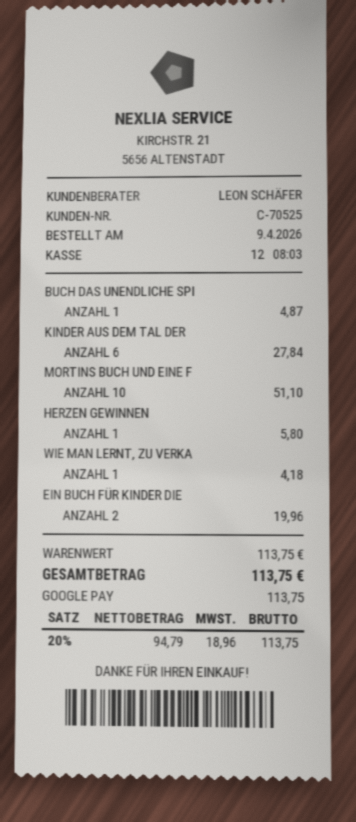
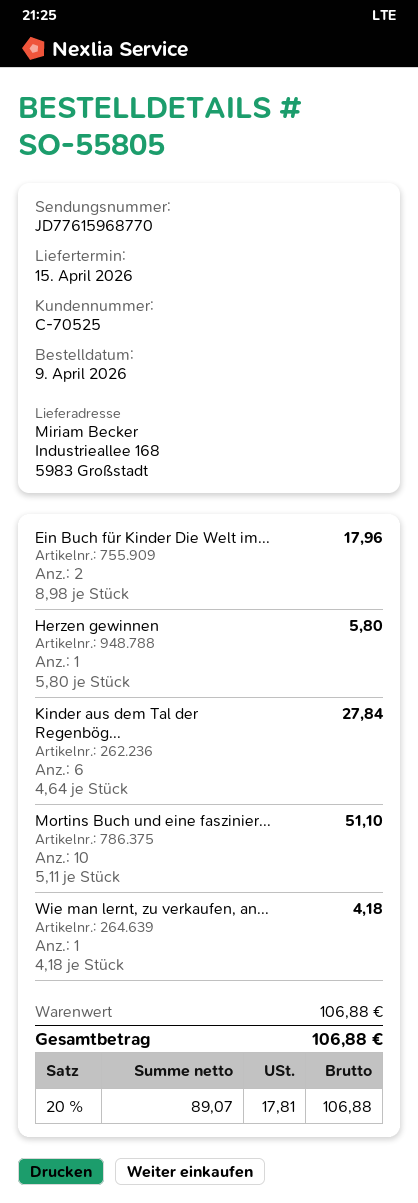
BUCH DAS UNENDLICHE SPI: 1 for 4.87 -> none
EIN BUCH FÜR KINDER DIE: 2 for 19.96 -> 2 for 17.96
subtotal: 113.75 -> 106.88
net: 94.79 -> 89.07
tax: 20% = 18.96 -> 20% = 17.81
total: 113.75 -> 106.88

